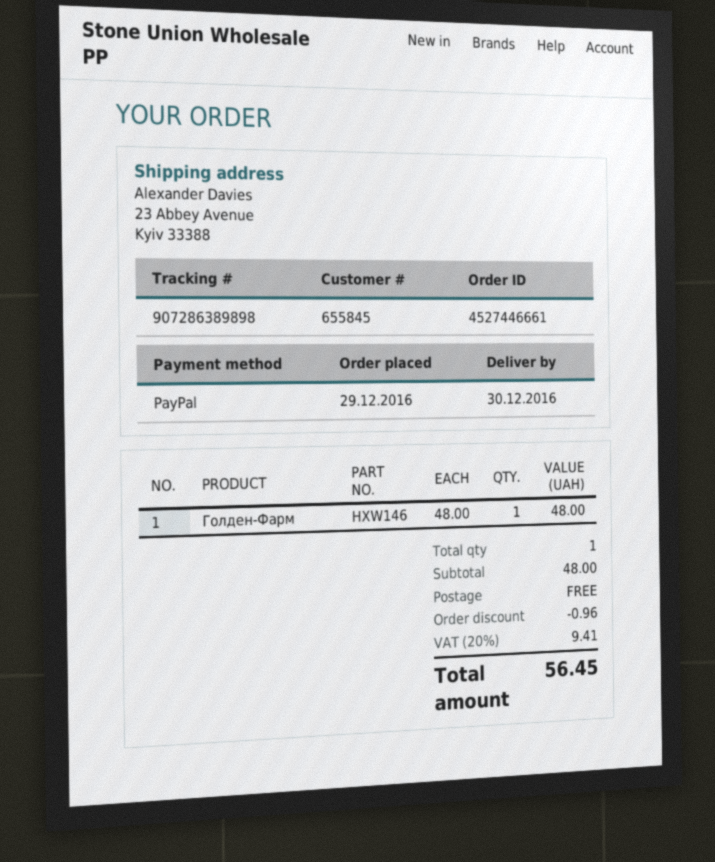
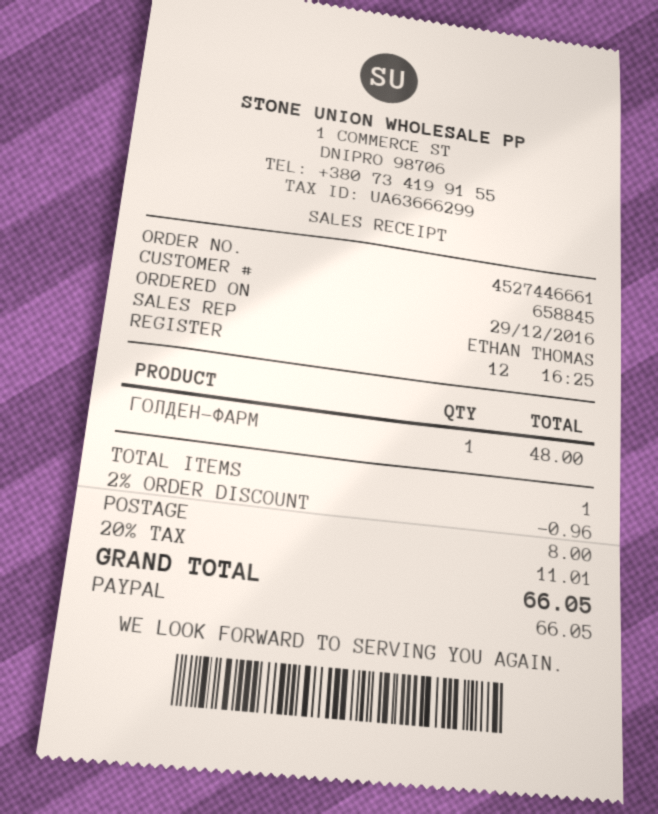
customer number: 655845 -> 658845
shipping: 0.00 -> 8.00
tax: 20% = 9.41 -> 20% = 11.01
total: 56.45 -> 66.05

